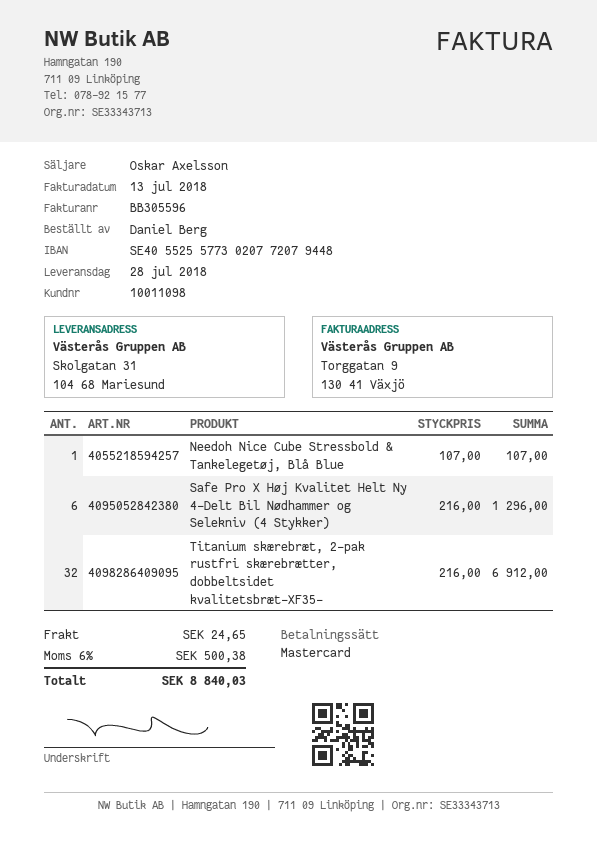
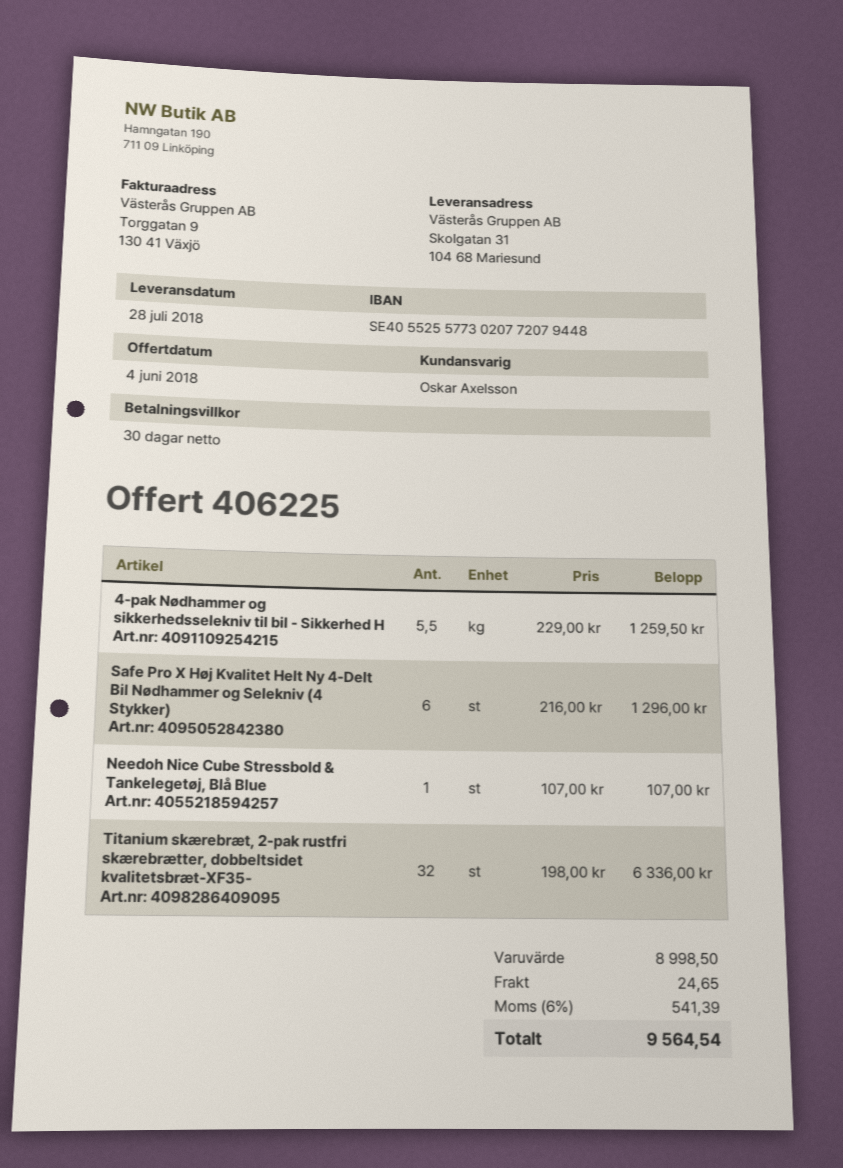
Titanium skærebræt, 2-pak rustfri skærebrætter, dobbeltsidet kvalitetsbræt-XF35-: 32 x 216.00 = 6912.00 -> 32 x 198.00 = 6336.00
4-pak Nødhammer og sikkerhedsselekniv til bil - Sikkerhed H: none -> 5.5 x 229.00 = 1259.50
tax: 6% = 500.38 -> 6% = 541.39
total: 8840.03 -> 9564.54

